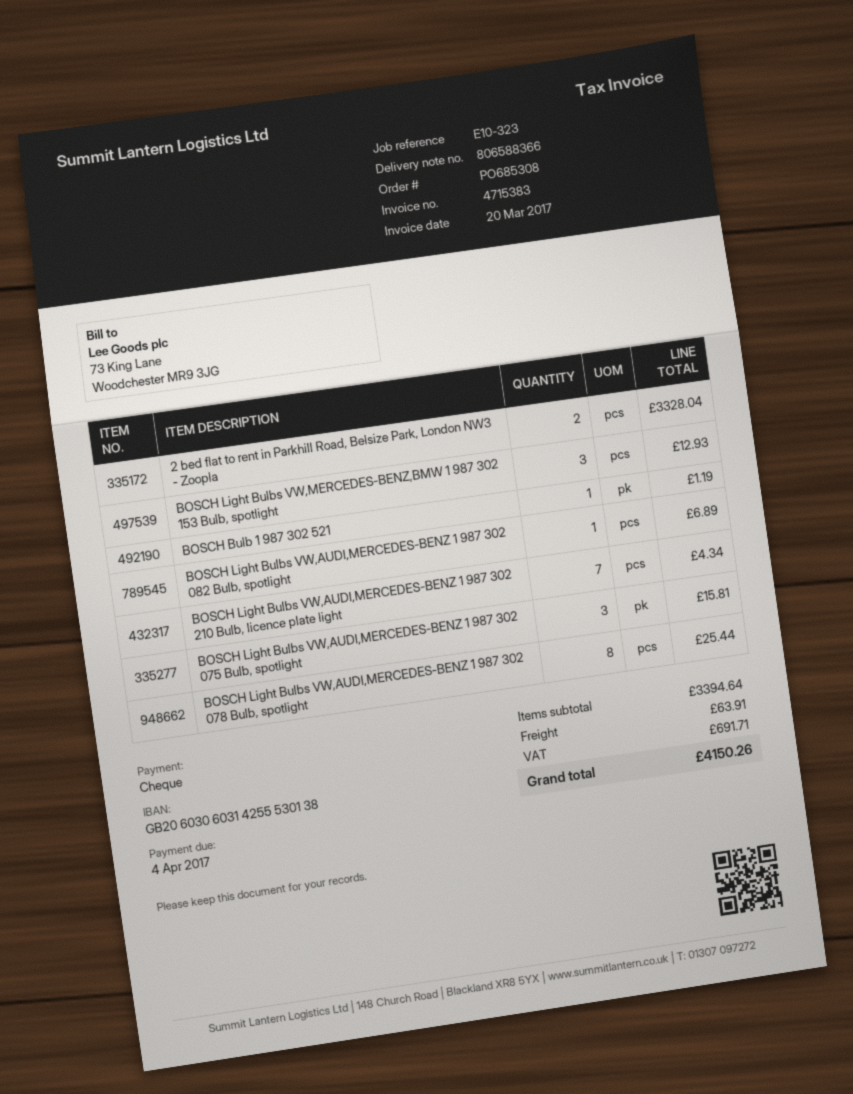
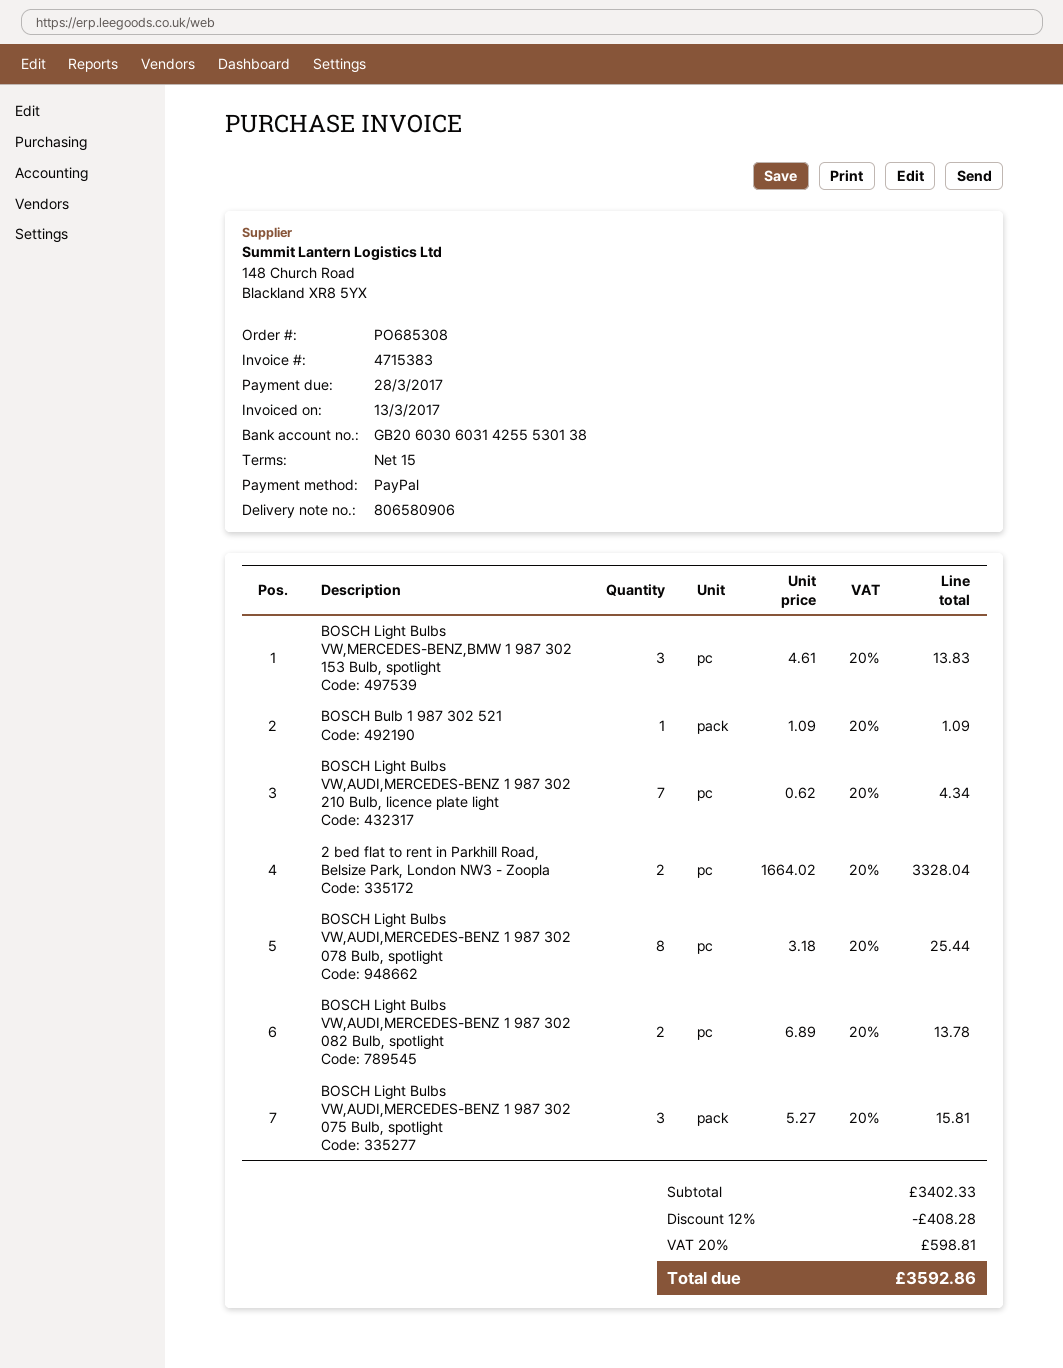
delivery note number: 806588366 -> 806580906
invoice date: 2017-03-20 -> 2017-03-13
due date: 2017-04-04 -> 2017-03-28
payment method: cheque -> PayPal
BOSCH Light Bulbs VW,MERCEDES-BENZ,BMW 1 987 302 153 Bulb, spotlight: 3 for 12.93 -> 3 for 13.83
BOSCH Bulb 1 987 302 521: 1 for 1.19 -> 1 for 1.09
BOSCH Light Bulbs VW,AUDI,MERCEDES-BENZ 1 987 302 082 Bulb, spotlight: 1 for 6.89 -> 2 for 13.78
subtotal: 3394.64 -> 3402.33
discount: none -> 12% = 408.28
shipping: 63.91 -> none
tax: 691.71 -> 598.81
total: 4150.26 -> 3592.86

